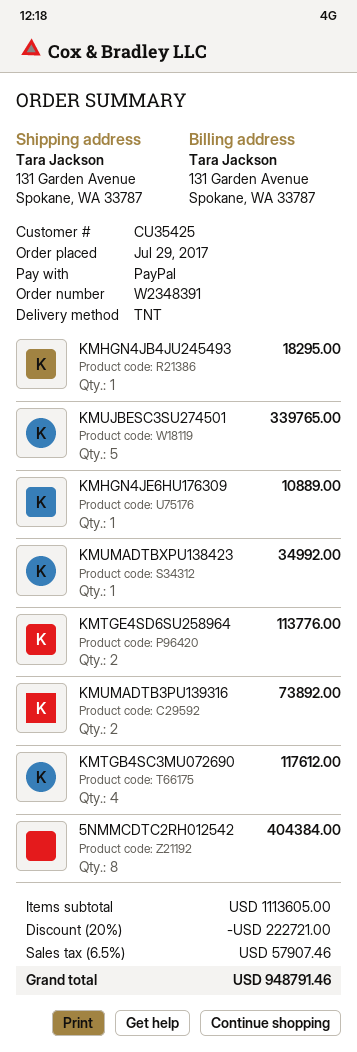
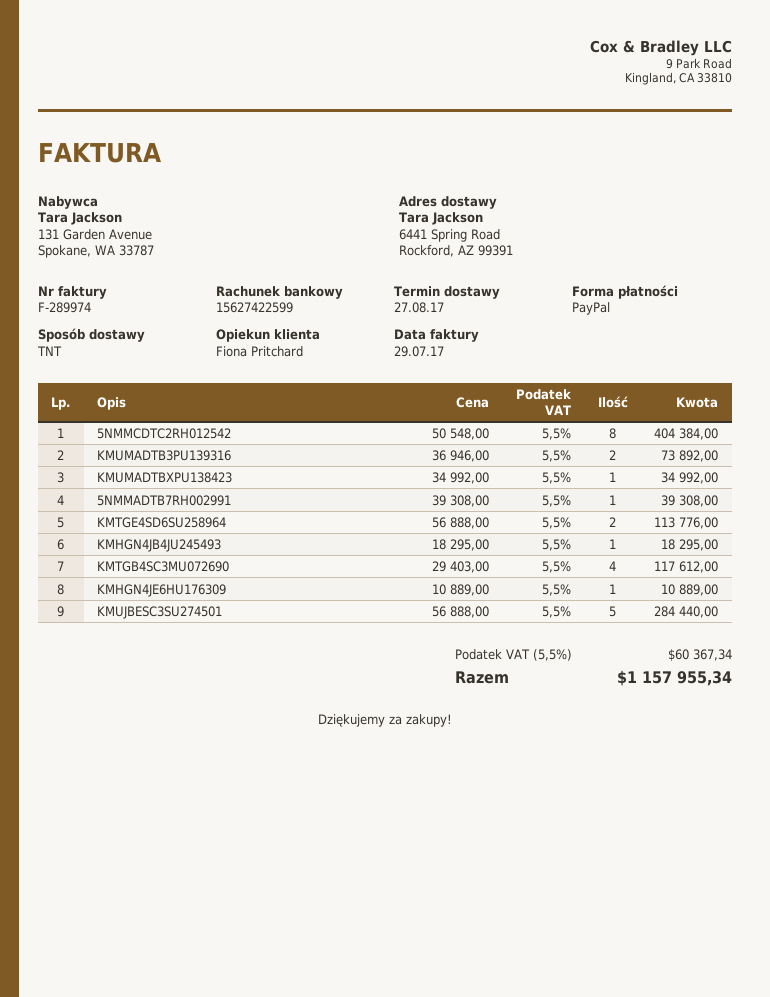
ship to: 131 Garden Avenue, Spokane, WA 33787 -> 6441 Spring Road, Rockford, AZ 99391
KMUJBESC3SU274501: 5 for 339765.00 -> 5 for 284440.00
5NMMADTB7RH002991: none -> 1 for 39308.00
discount: 20% = 222721.00 -> none
tax: 6.5% = 57907.46 -> 5.5% = 60367.34
total: 948791.46 -> 1157955.34

